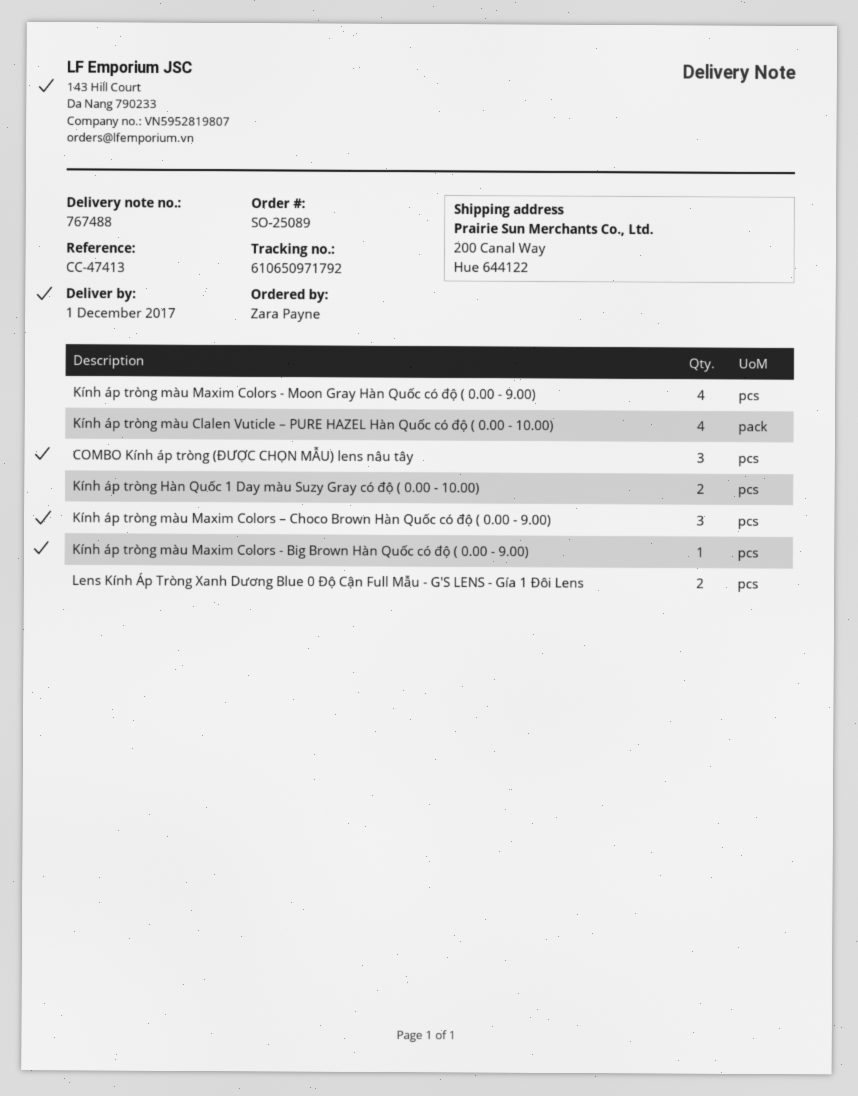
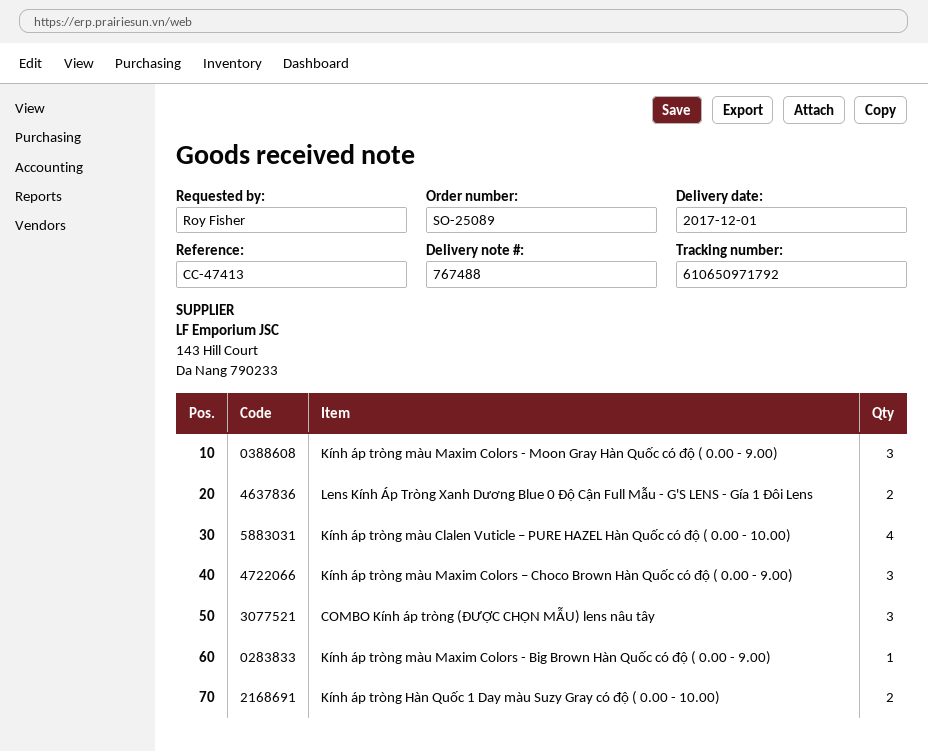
ordered by: Zara Payne -> Roy Fisher
Kính áp tròng màu Maxim Colors - Moon Gray Hàn Quốc có độ ( 0.00 - 9.00): 4 -> 3

